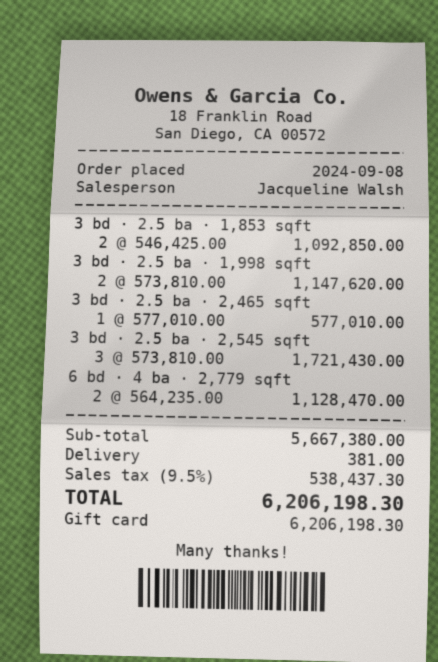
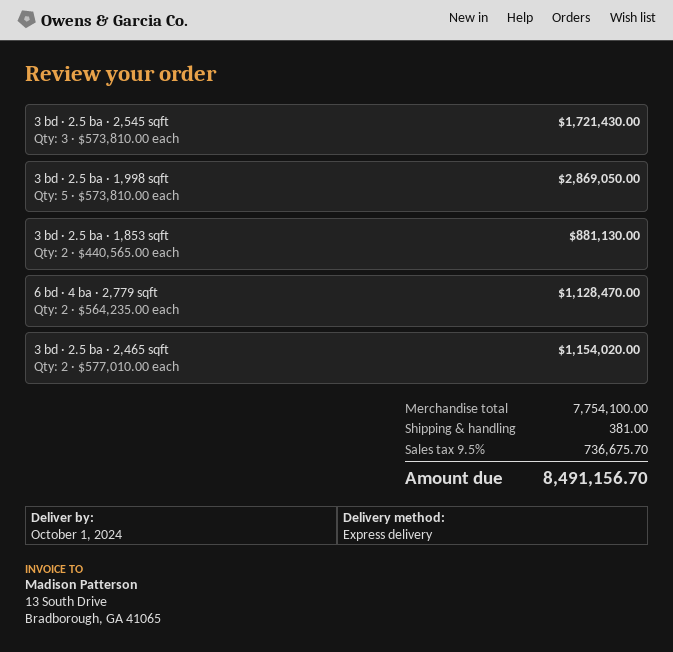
3 bd · 2.5 ba · 1,853 sqft: 2 x 546425.00 = 1092850.00 -> 2 x 440565.00 = 881130.00
3 bd · 2.5 ba · 1,998 sqft: 2 x 573810.00 = 1147620.00 -> 5 x 573810.00 = 2869050.00
3 bd · 2.5 ba · 2,465 sqft: 1 x 577010.00 = 577010.00 -> 2 x 577010.00 = 1154020.00
subtotal: 5667380.00 -> 7754100.00
tax: 9.5% = 538437.30 -> 9.5% = 736675.70
total: 6206198.30 -> 8491156.70

